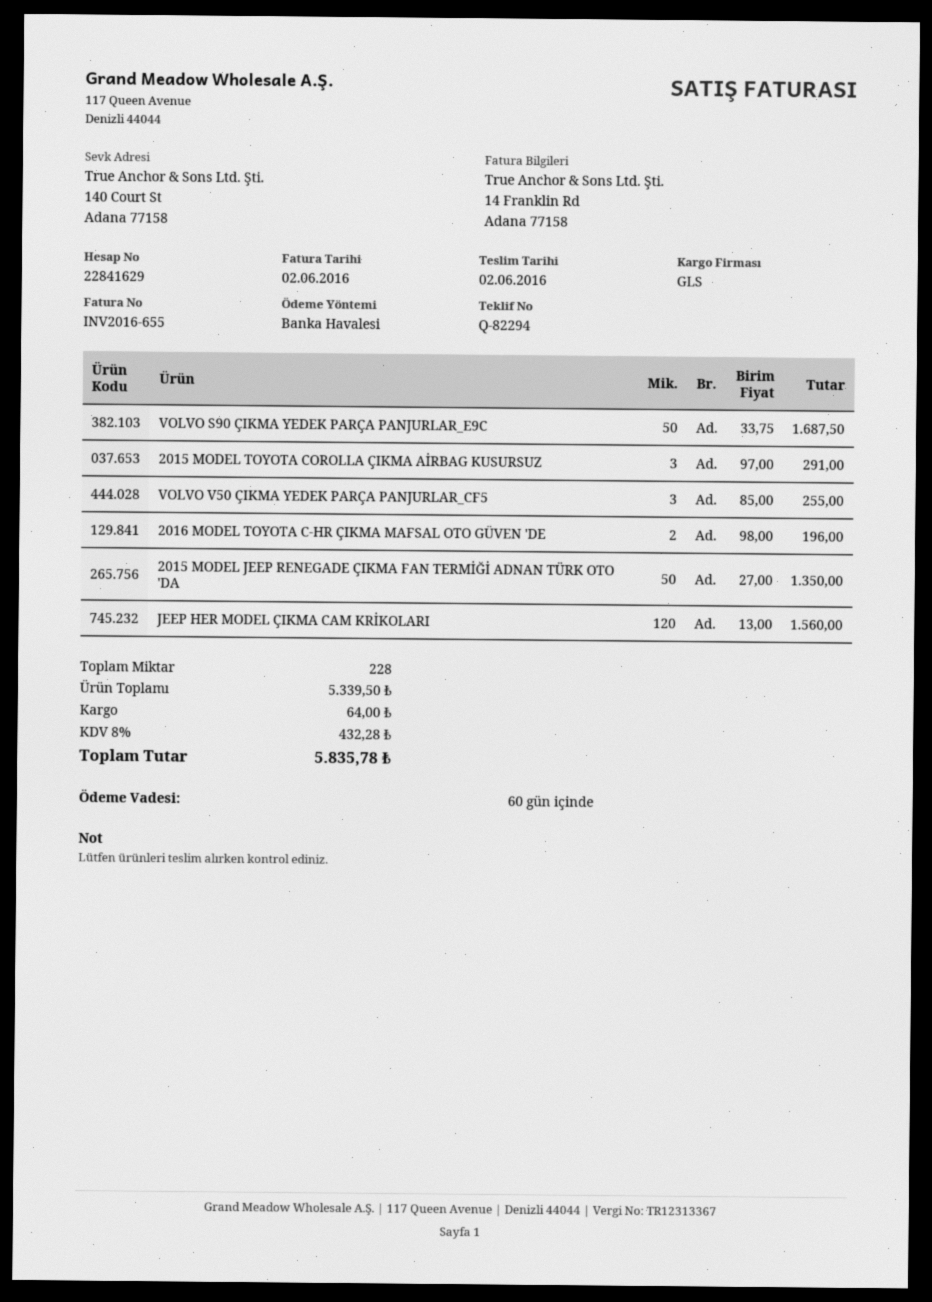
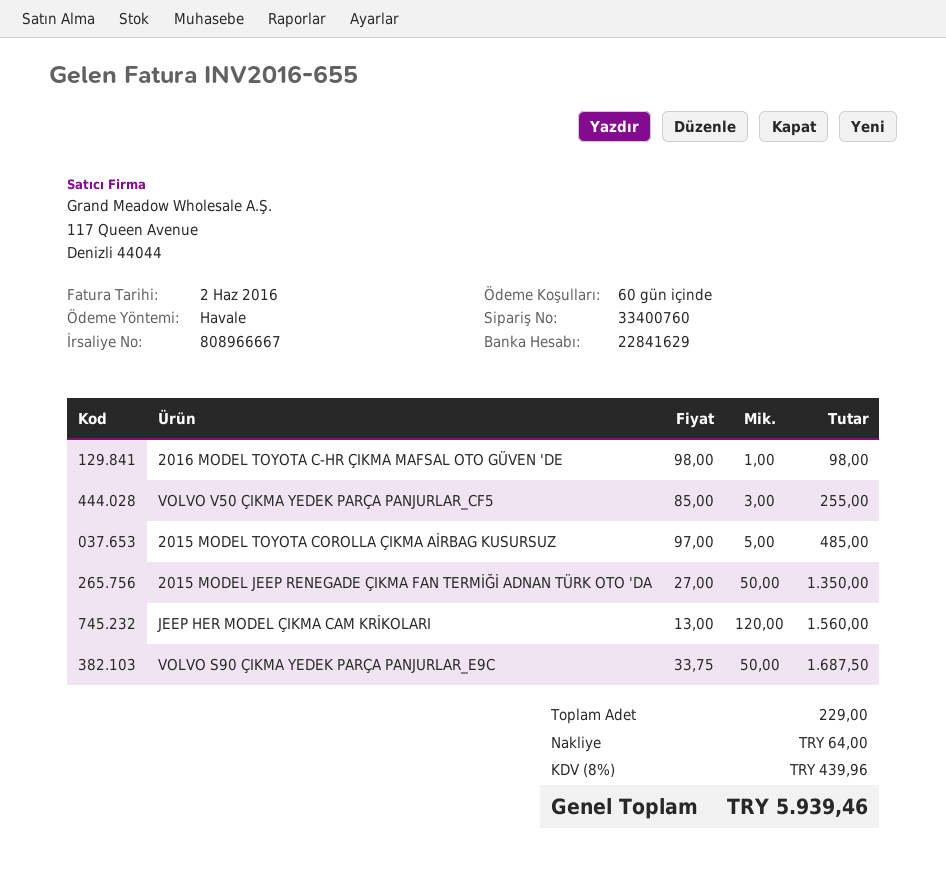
2015 MODEL TOYOTA COROLLA ÇIKMA AİRBAG KUSURSUZ: 3 x 97.00 = 291.00 -> 5 x 97.00 = 485.00
2016 MODEL TOYOTA C-HR ÇIKMA MAFSAL OTO GÜVEN 'DE: 2 x 98.00 = 196.00 -> 1 x 98.00 = 98.00
total quantity: 228 -> 229
tax: 8% = 432.28 -> 8% = 439.96
total: 5835.78 -> 5939.46

